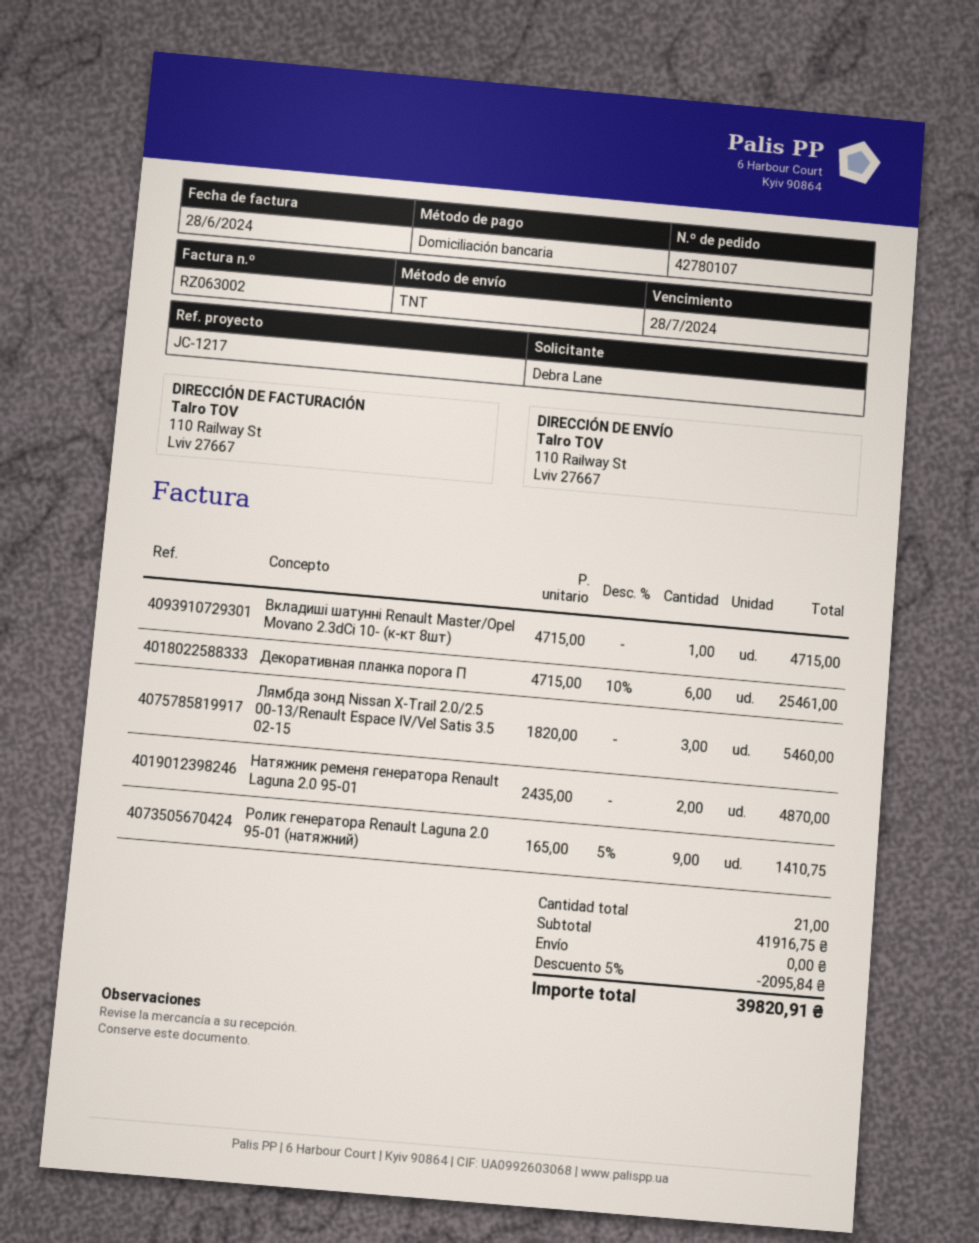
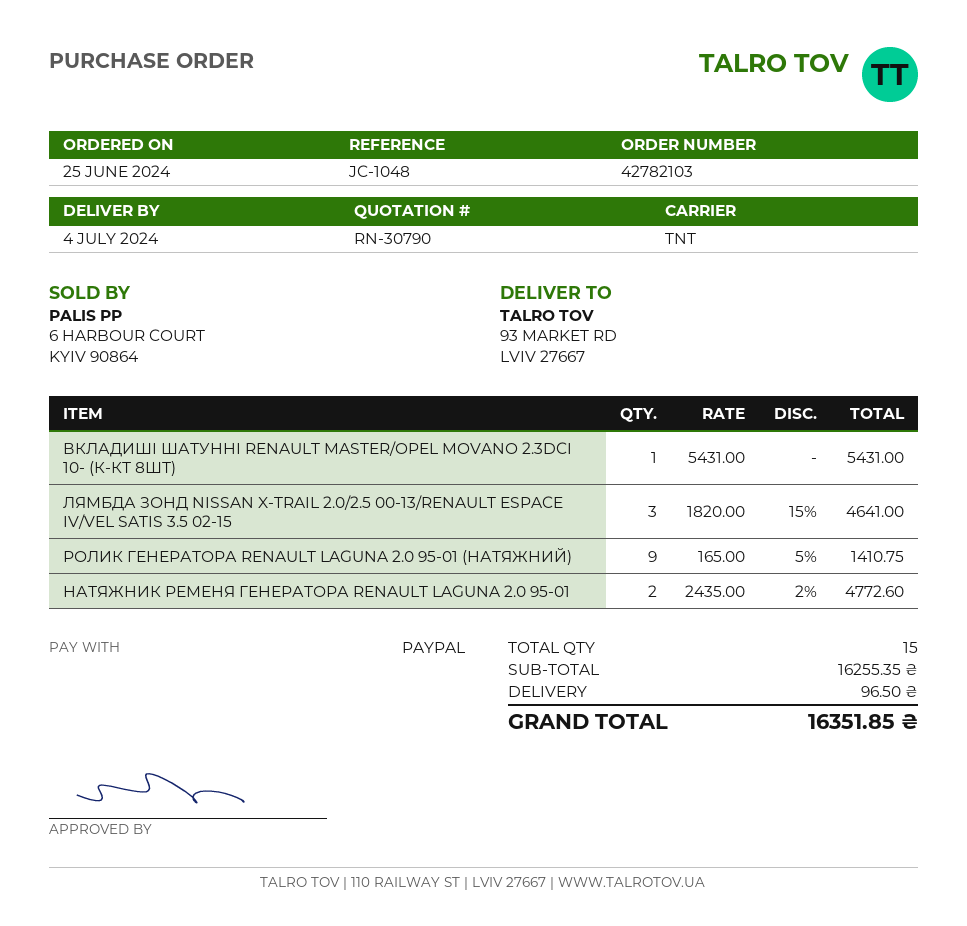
order number: 42780107 -> 42782103
reference: JC-1217 -> JC-1048
payment method: direct debit -> PayPal
ship to: 110 Railway St, Lviv 27667 -> 93 MARKET RD, LVIV 27667
Вкладиші шатунні Renault Master/Opel Movano 2.3dCi 10- (к-кт 8шт): 1 x 4715.00 = 4715.00 -> 1 x 5431.00 = 5431.00
Декоративная планка порога П: 6 x 4715.00 - 10% = 25461.00 -> none
Лямбда зонд Nissan X-Trail 2.0/2.5 00-13/Renault Espace IV/Vel Satis 3.5 02-15: 3 x 1820.00 = 5460.00 -> 3 x 1820.00 - 15% = 4641.00
Натяжник ременя генератора Renault Laguna 2.0 95-01: 2 x 2435.00 = 4870.00 -> 2 x 2435.00 - 2% = 4772.60
total quantity: 21 -> 15
subtotal: 41916.75 -> 16255.35
discount: 5% = 2095.84 -> none
shipping: 0.00 -> 96.50
total: 39820.91 -> 16351.85

